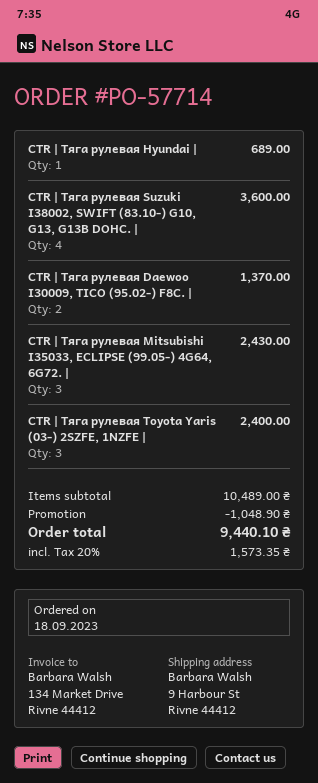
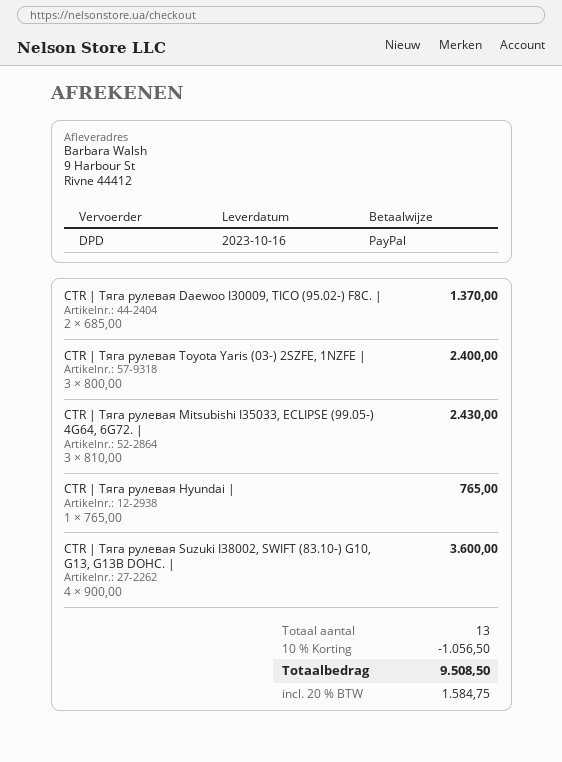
CTR | Тяга рулевая Hyundai |: 1 for 689.00 -> 1 for 765.00
discount: 1048.90 -> 1056.50
tax: 20% = 1573.35 -> 20% = 1584.75
total: 9440.10 -> 9508.50

